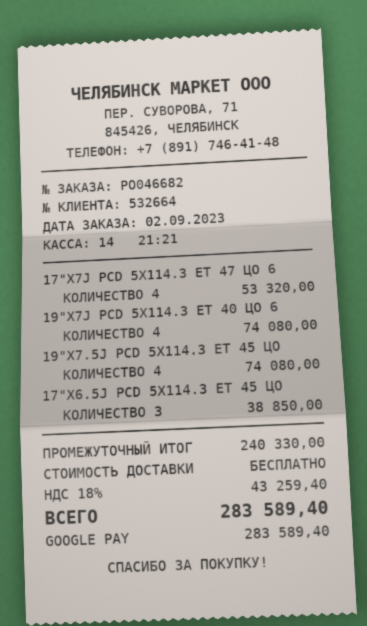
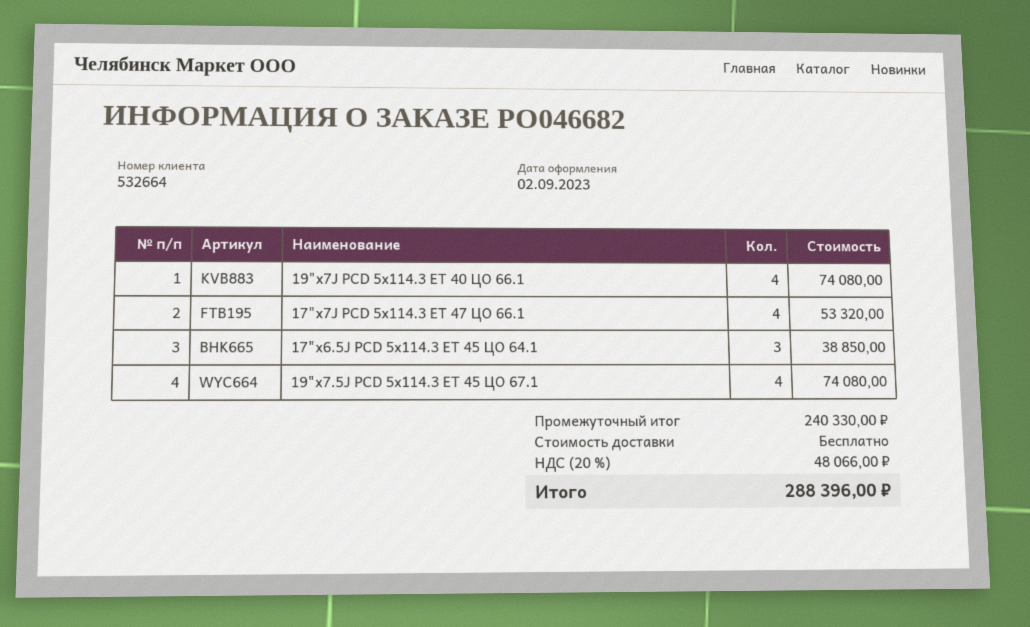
tax: 18% = 43259.40 -> 20% = 48066.00
total: 283589.40 -> 288396.00

